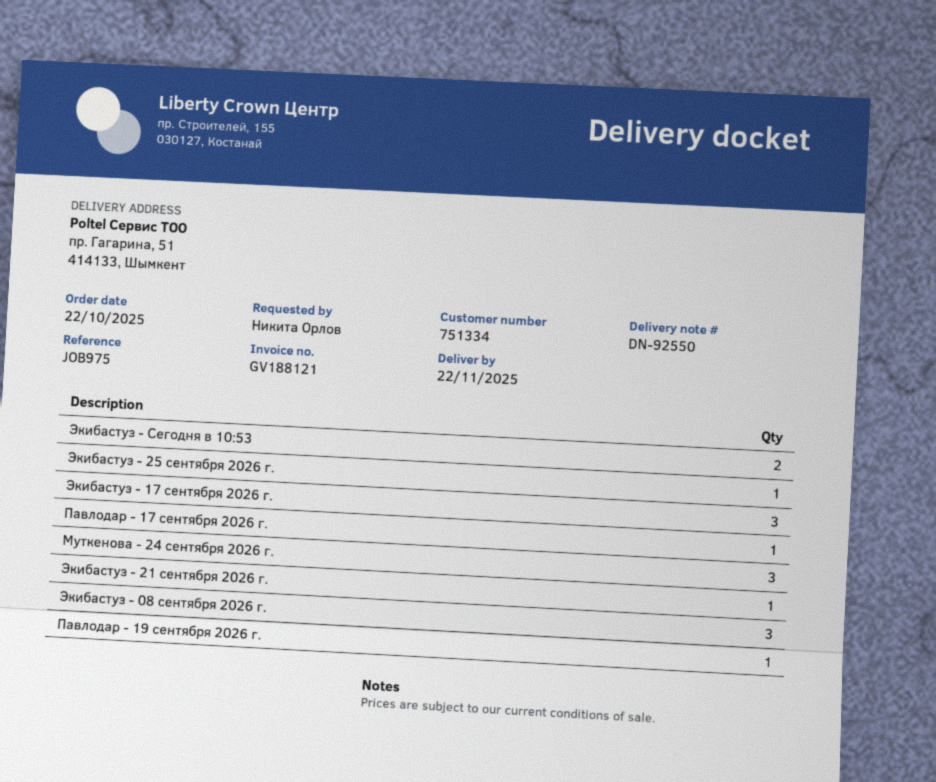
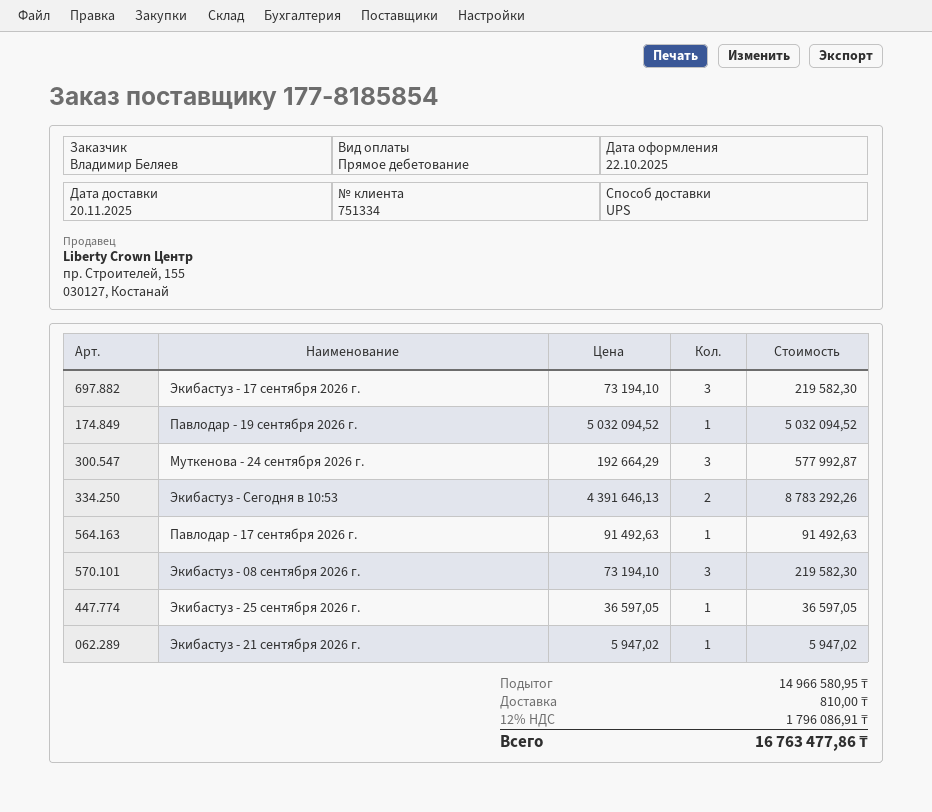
delivery date: 2025-11-22 -> 2025-11-20
ordered by: Никита Орлов -> Владимир Беляев

